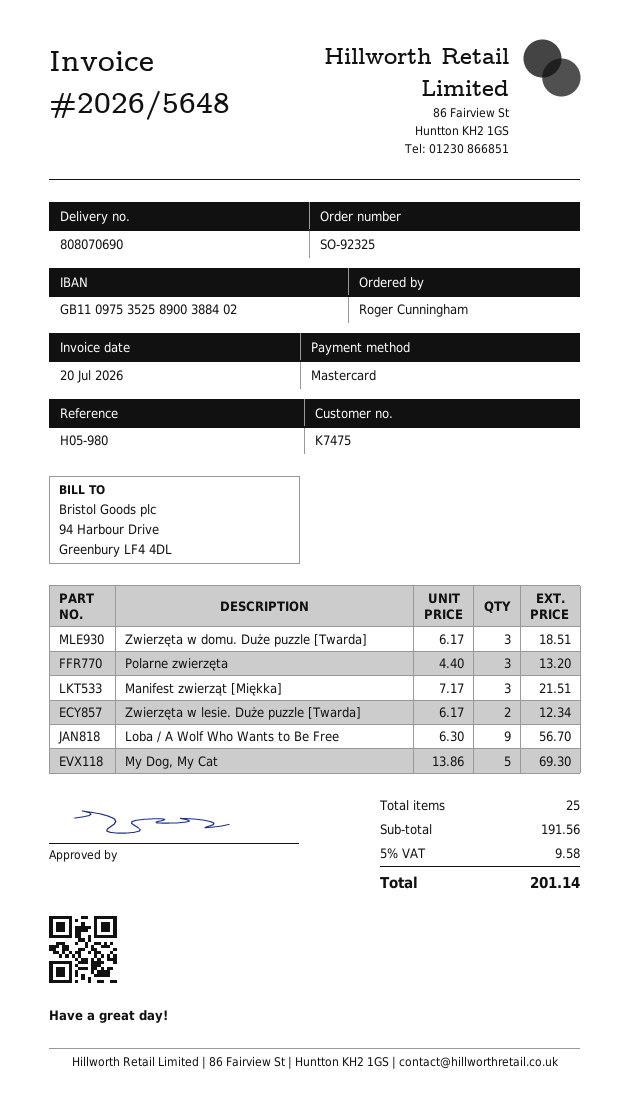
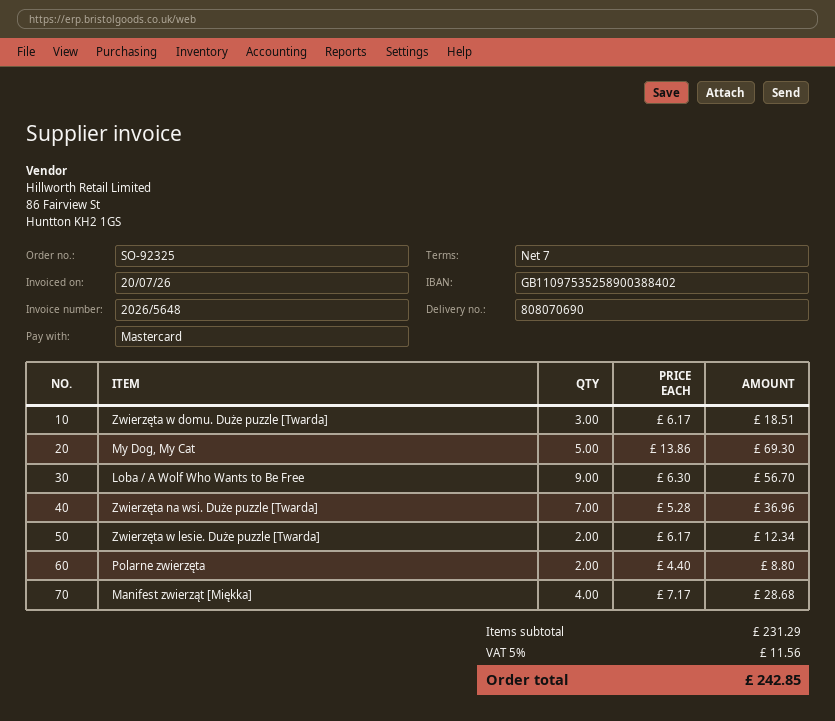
Polarne zwierzęta: 3 x 4.40 = 13.20 -> 2 x 4.40 = 8.80
Manifest zwierząt [Miękka]: 3 x 7.17 = 21.51 -> 4 x 7.17 = 28.68
Zwierzęta na wsi. Duże puzzle [Twarda]: none -> 7 x 5.28 = 36.96
subtotal: 191.56 -> 231.29
tax: 5% = 9.58 -> 5% = 11.56
total: 201.14 -> 242.85

